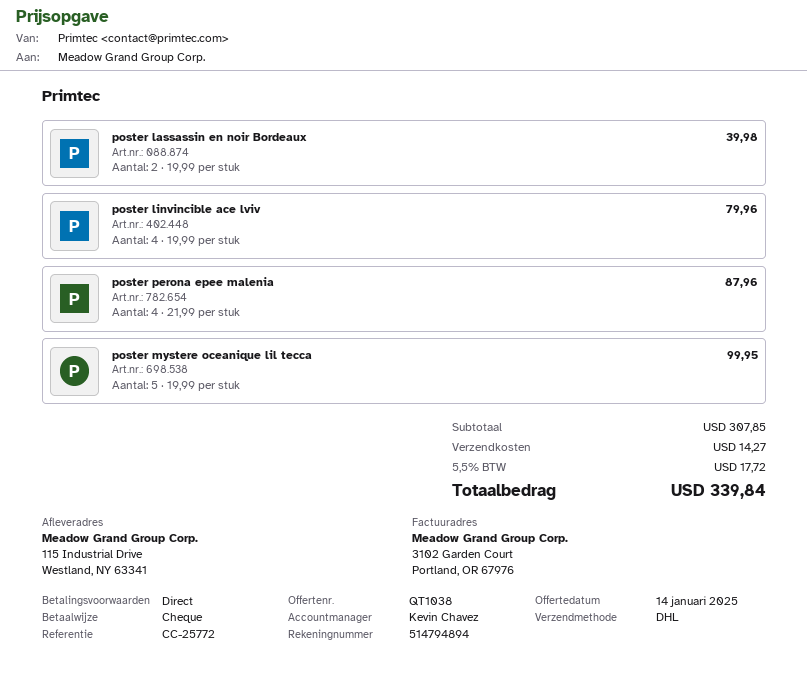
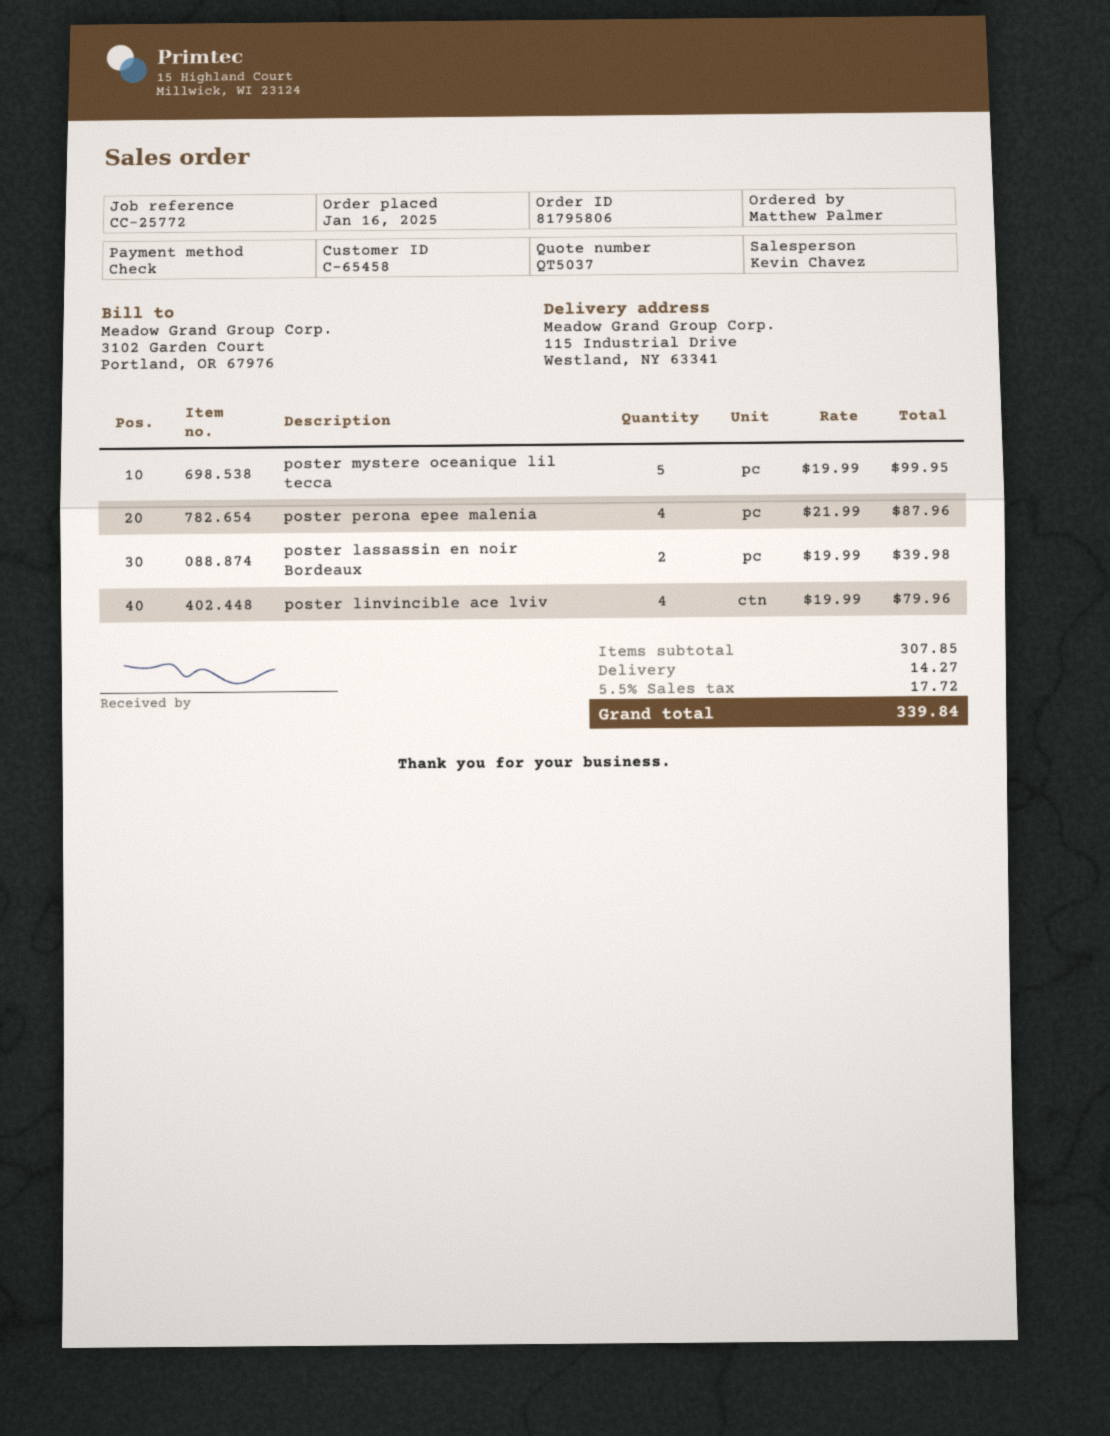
quote number: QT1038 -> QT5037

